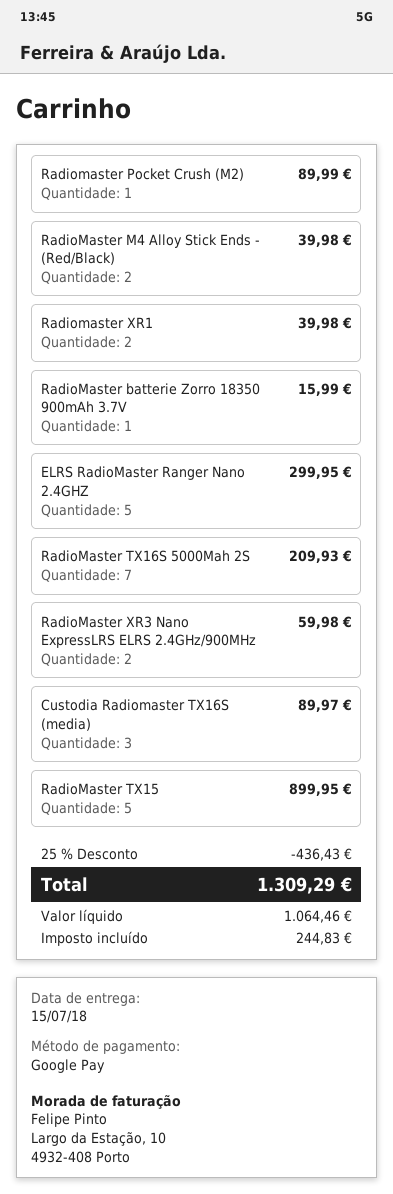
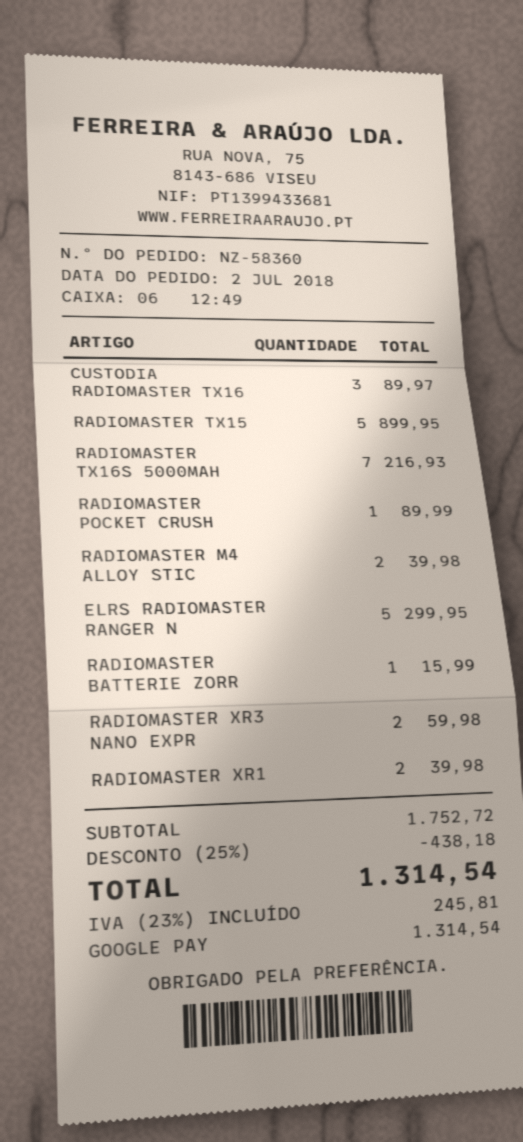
RadioMaster TX16S 5000Mah 2S: 7 for 209.93 -> 7 for 216.93
discount: 25% = 436.43 -> 25% = 438.18
tax: 244.83 -> 245.81
total: 1309.29 -> 1314.54

